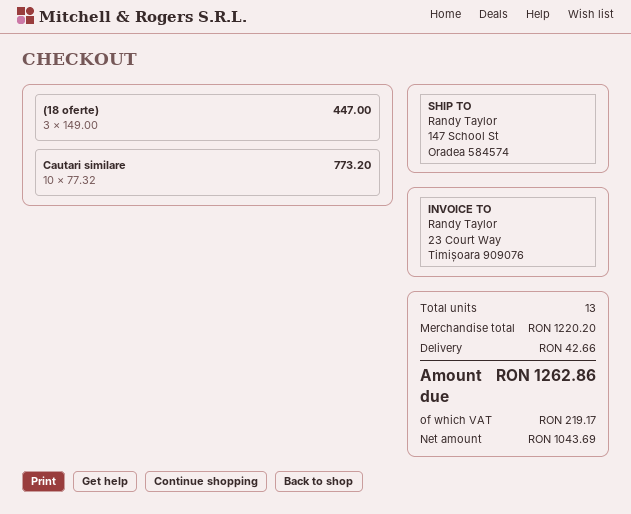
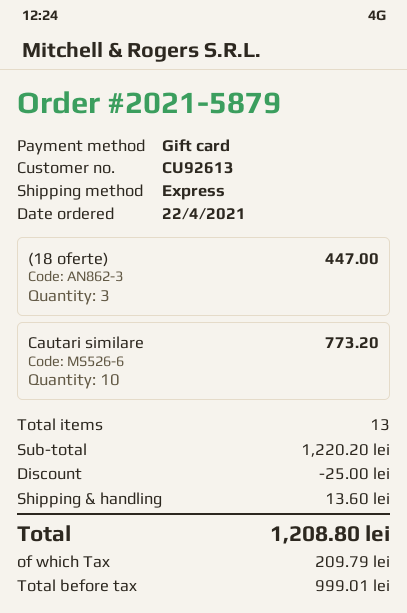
discount: none -> 25.00
shipping: 42.66 -> 13.60
net: 1043.69 -> 999.01
tax: 219.17 -> 209.79
total: 1262.86 -> 1208.80

